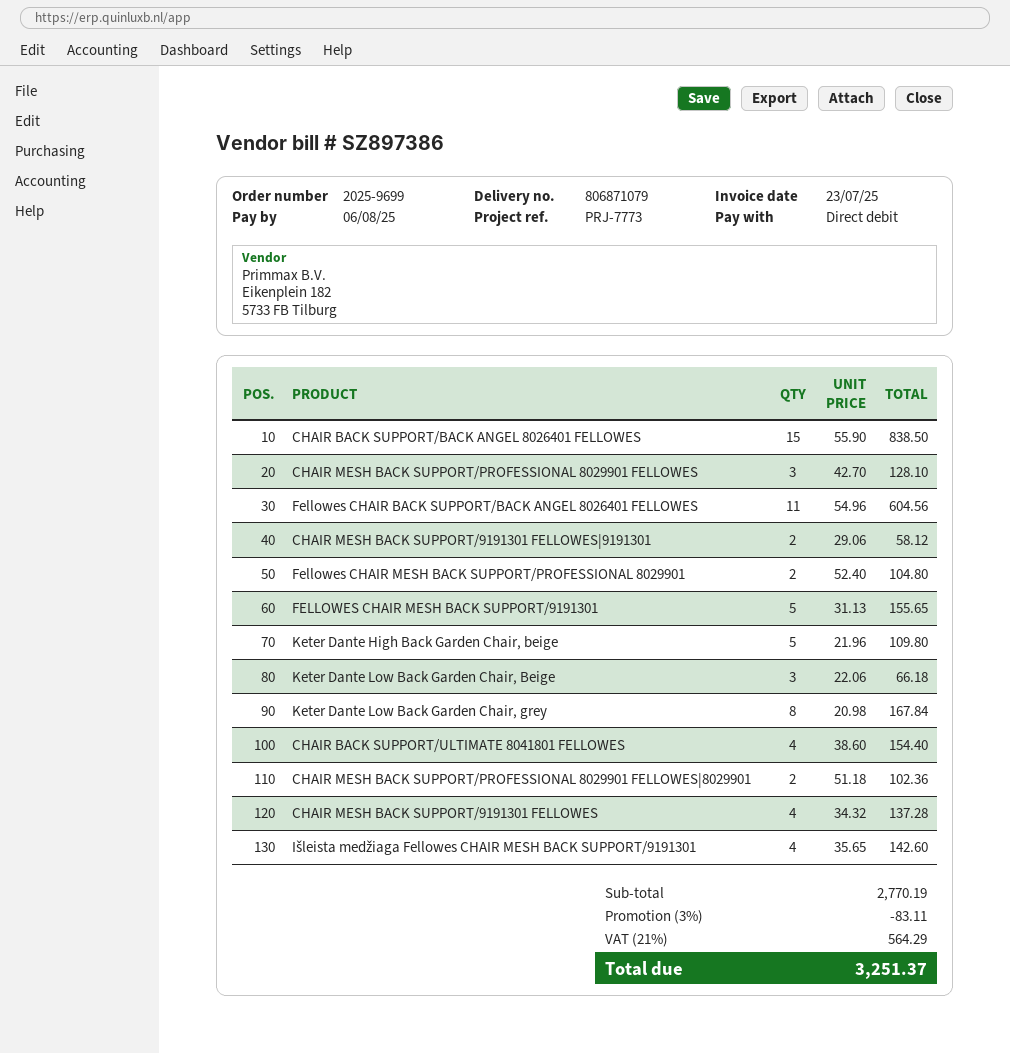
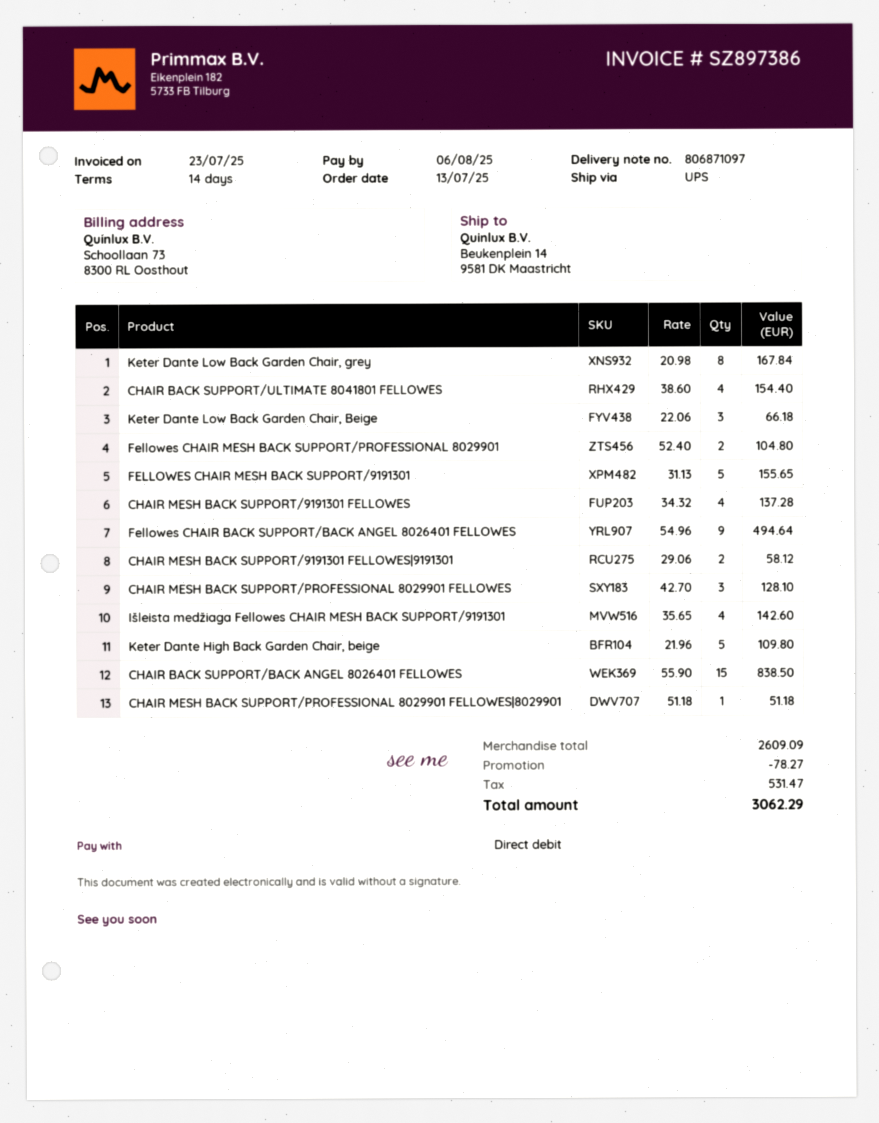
delivery note number: 806871079 -> 806871097
Fellowes CHAIR BACK SUPPORT/BACK ANGEL 8026401 FELLOWES: 11 x 54.96 = 604.56 -> 9 x 54.96 = 494.64
CHAIR MESH BACK SUPPORT/PROFESSIONAL 8029901 FELLOWES|8029901: 2 x 51.18 = 102.36 -> 1 x 51.18 = 51.18
subtotal: 2770.19 -> 2609.09
discount: 83.11 -> 78.27
tax: 564.29 -> 531.47
total: 3251.37 -> 3062.29

